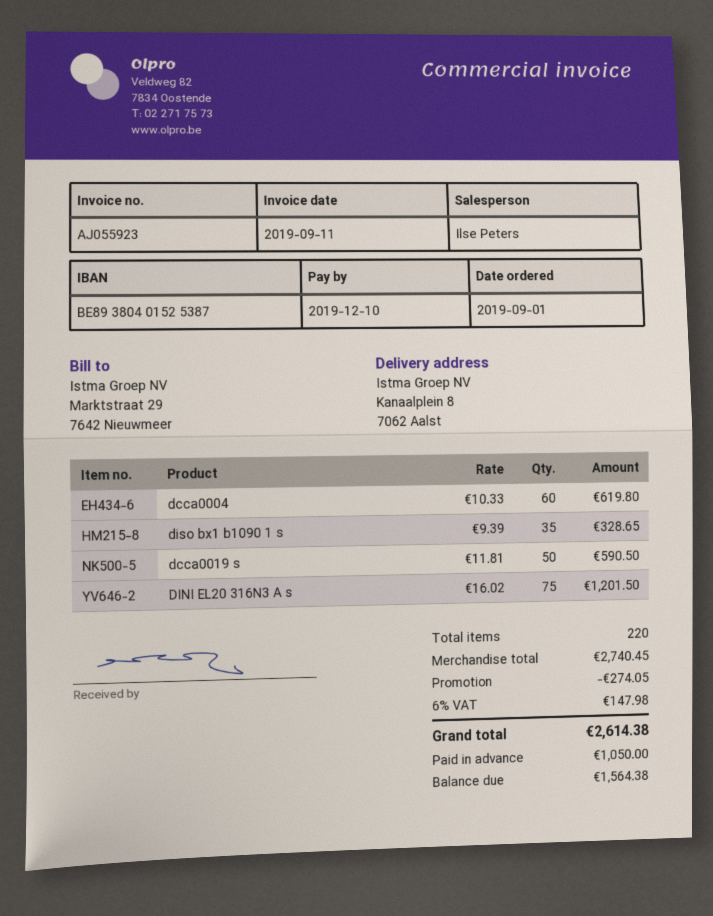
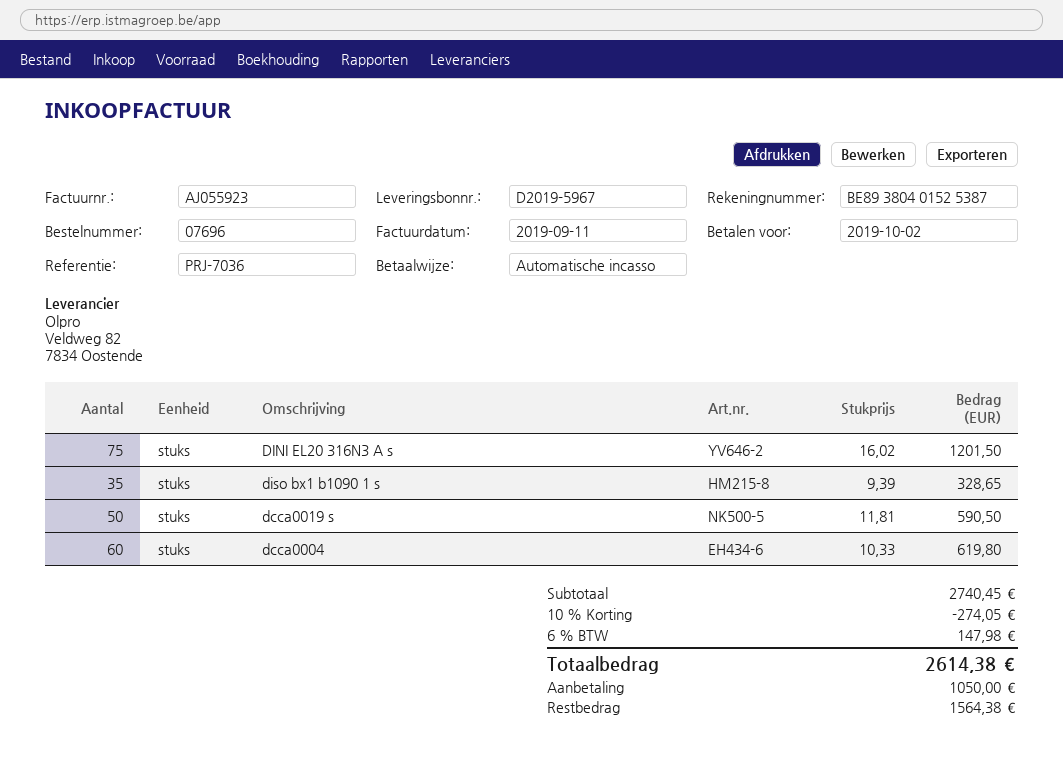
due date: 2019-12-10 -> 2019-10-02

